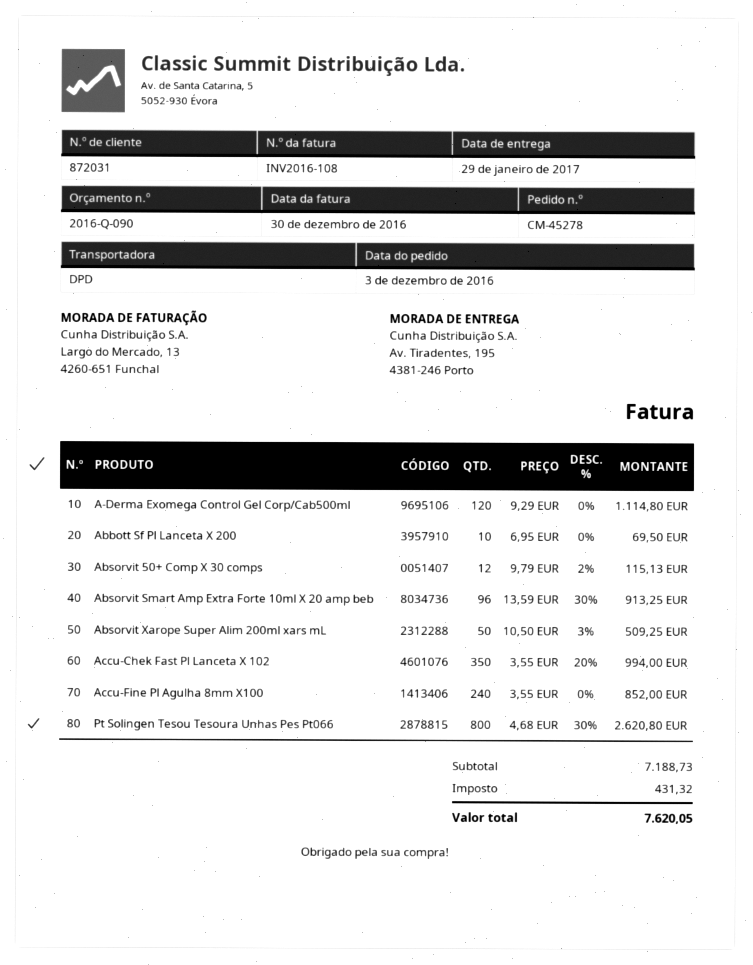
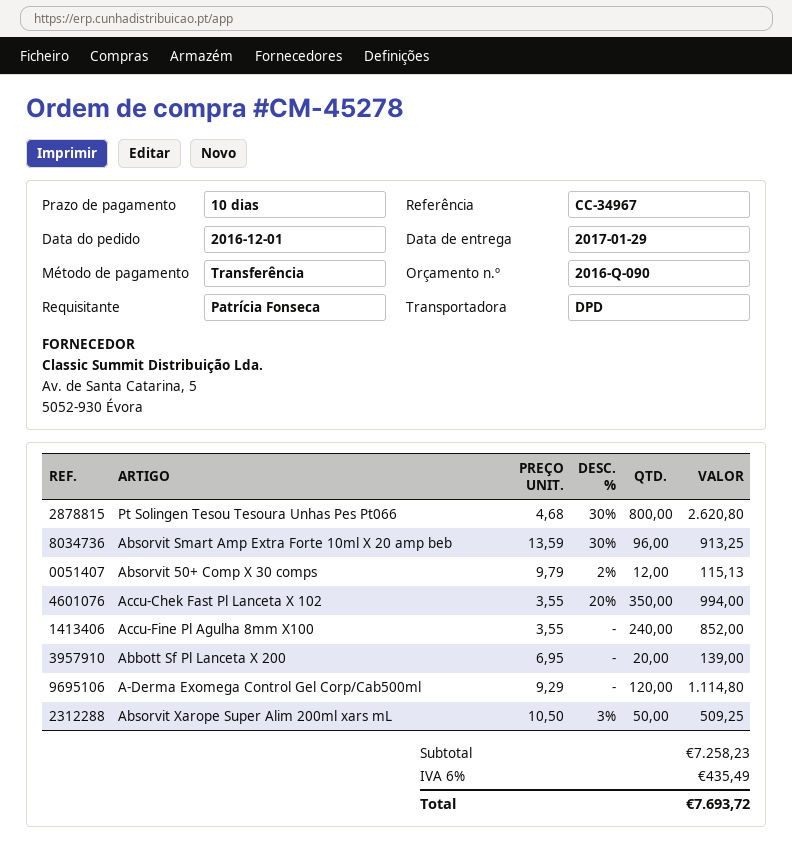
order date: 2016-12-03 -> 2016-12-01
Abbott Sf Pl Lanceta X 200: 10 x 6.95 = 69.50 -> 20 x 6.95 = 139.00
subtotal: 7188.73 -> 7258.23
tax: 431.32 -> 435.49
total: 7620.05 -> 7693.72

